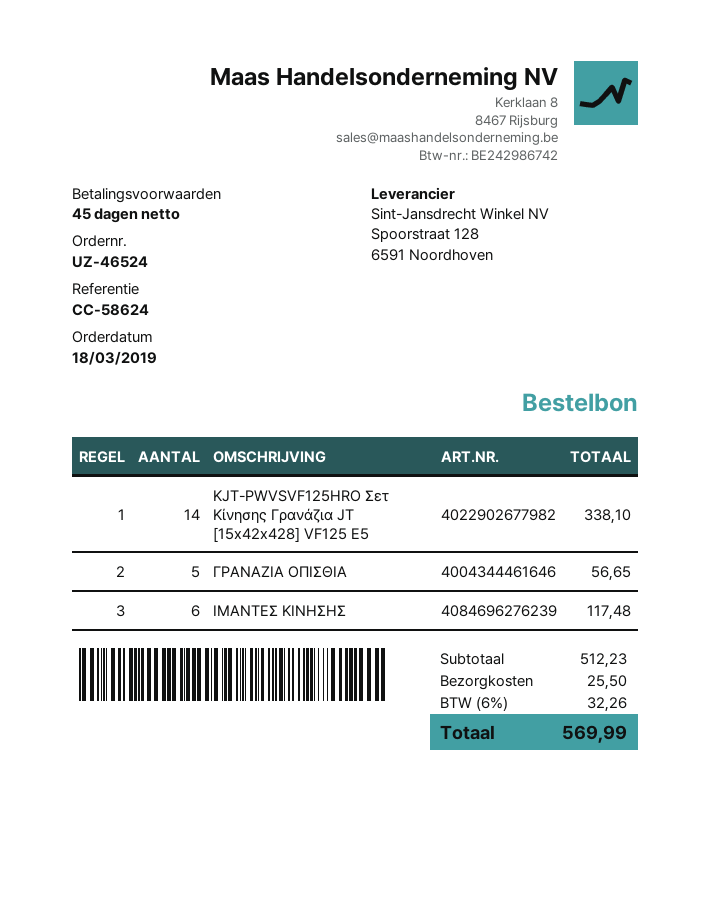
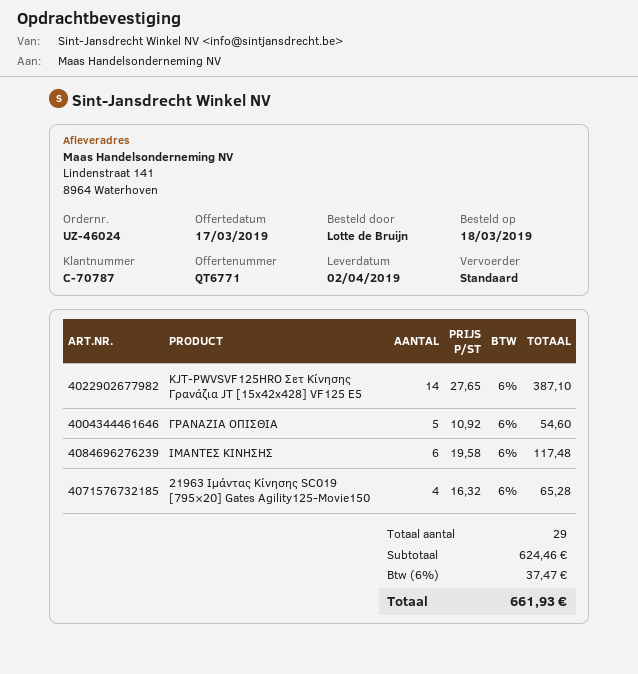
order number: UZ-46524 -> UZ-46024
KJT-PWVSVF125HRO Σετ Κίνησης Γρανάζια JT [15x42x428] VF125 E5: 14 for 338.10 -> 14 for 387.10
ΓΡΑΝΑΖΙΑ ΟΠΙΣΘΙΑ: 5 for 56.65 -> 5 for 54.60
21963 Ιμάντας Κίνησης SC019 [795×20] Gates Agility125-Movie150: none -> 4 for 65.28
subtotal: 512.23 -> 624.46
shipping: 25.50 -> none
tax: 6% = 32.26 -> 6% = 37.47
total: 569.99 -> 661.93

